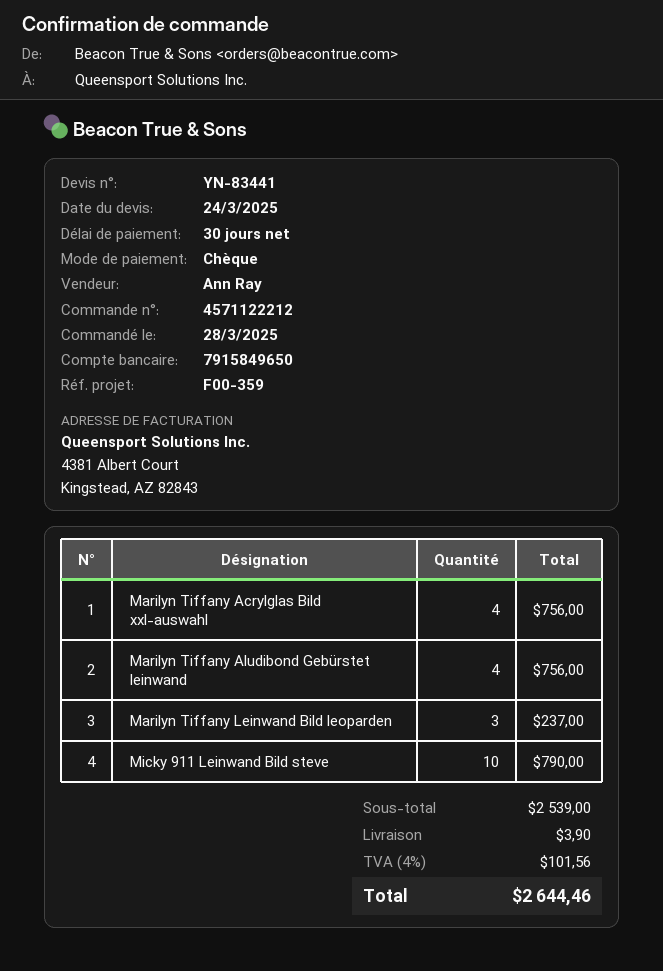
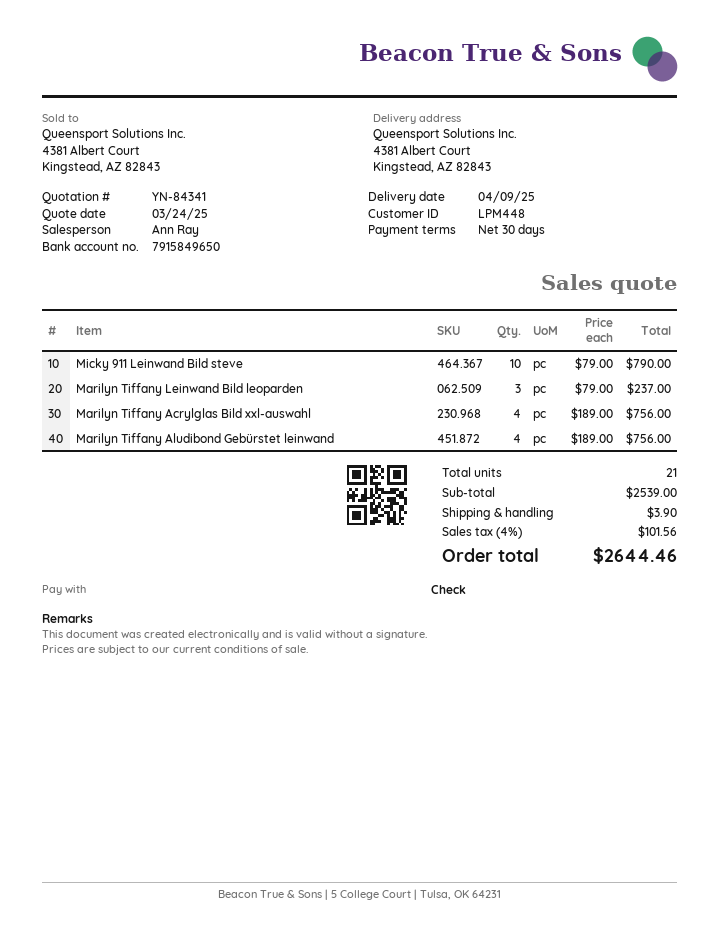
quote number: YN-83441 -> YN-84341

